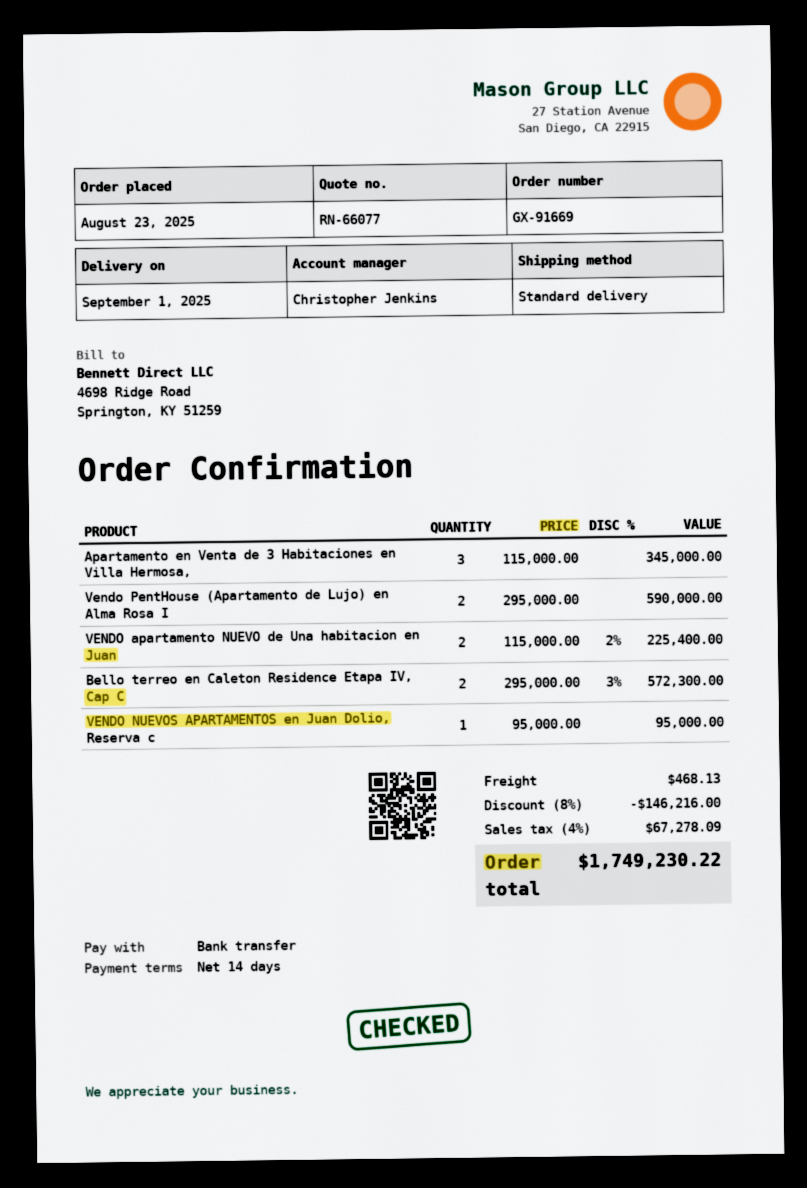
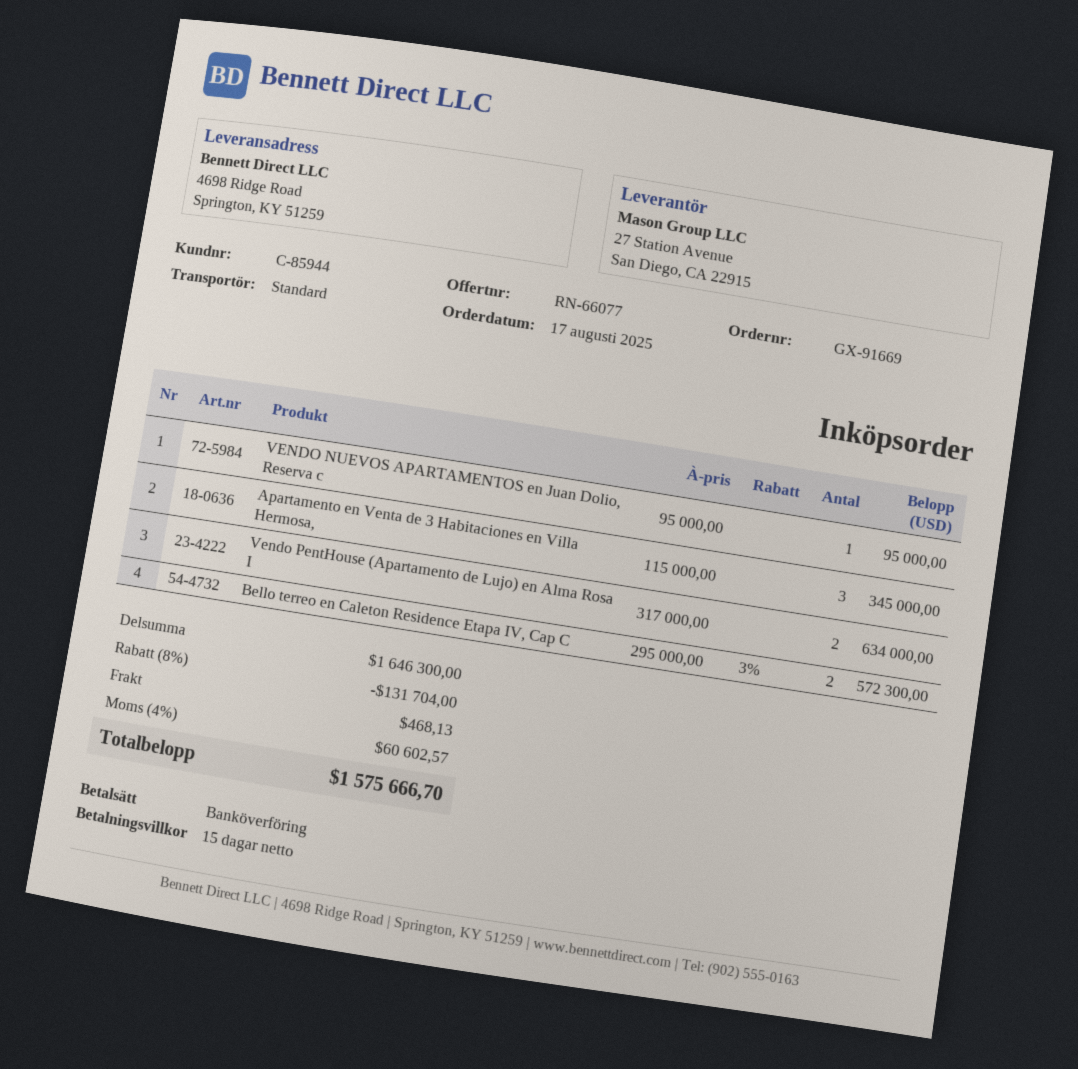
order date: 2025-08-23 -> 2025-08-17
payment terms: 14 days -> 15 days
Vendo PentHouse (Apartamento de Lujo) en Alma Rosa I: 2 x 295000.00 = 590000.00 -> 2 x 317000.00 = 634000.00
VENDO apartamento NUEVO de Una habitacion en Juan: 2 x 115000.00 - 2% = 225400.00 -> none
discount: 8% = 146216.00 -> 8% = 131704.00
tax: 4% = 67278.09 -> 4% = 60602.57
total: 1749230.22 -> 1575666.70

